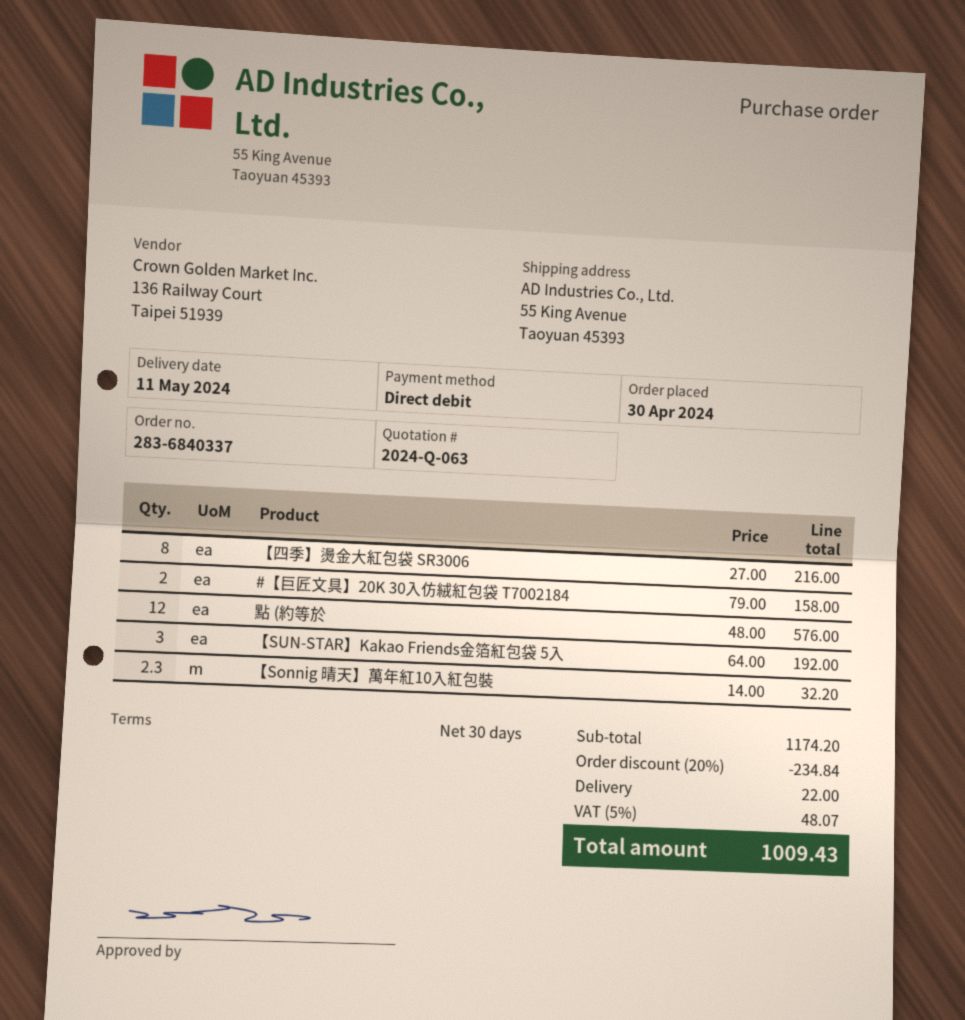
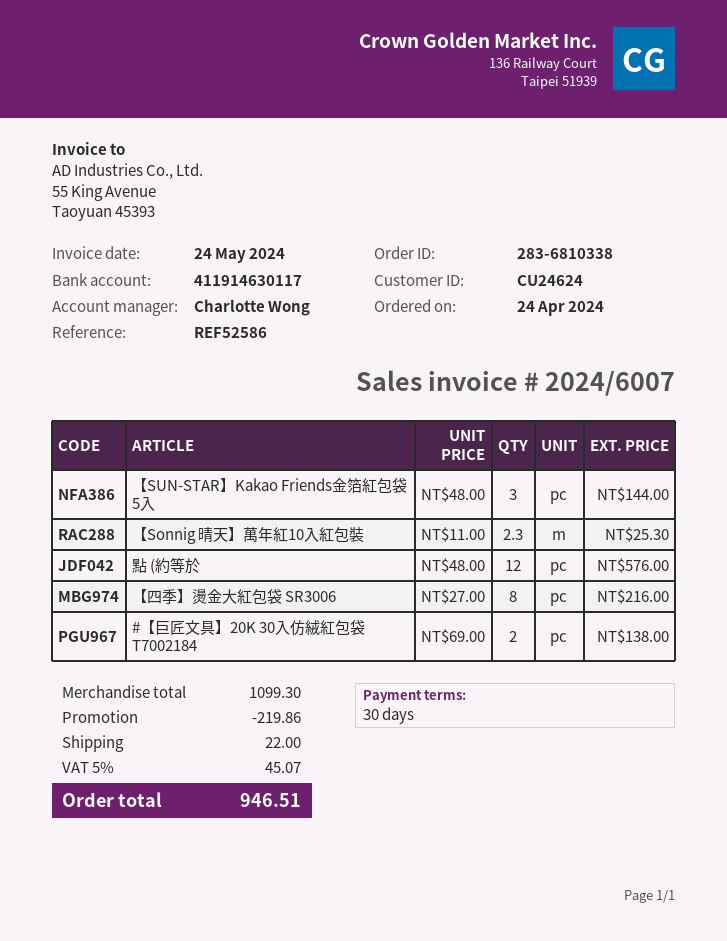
order number: 283-6840337 -> 283-6810338
order date: 2024-04-30 -> 2024-04-24
#【巨匠文具】20K 30入仿絨紅包袋 T7002184: 2 x 79.00 = 158.00 -> 2 x 69.00 = 138.00
【SUN-STAR】Kakao Friends金箔紅包袋 5入: 3 x 64.00 = 192.00 -> 3 x 48.00 = 144.00
【Sonnig 晴天】萬年紅10入紅包裝: 2.3 x 14.00 = 32.20 -> 2.3 x 11.00 = 25.30
subtotal: 1174.20 -> 1099.30
discount: 234.84 -> 219.86
tax: 5% = 48.07 -> 5% = 45.07
total: 1009.43 -> 946.51

